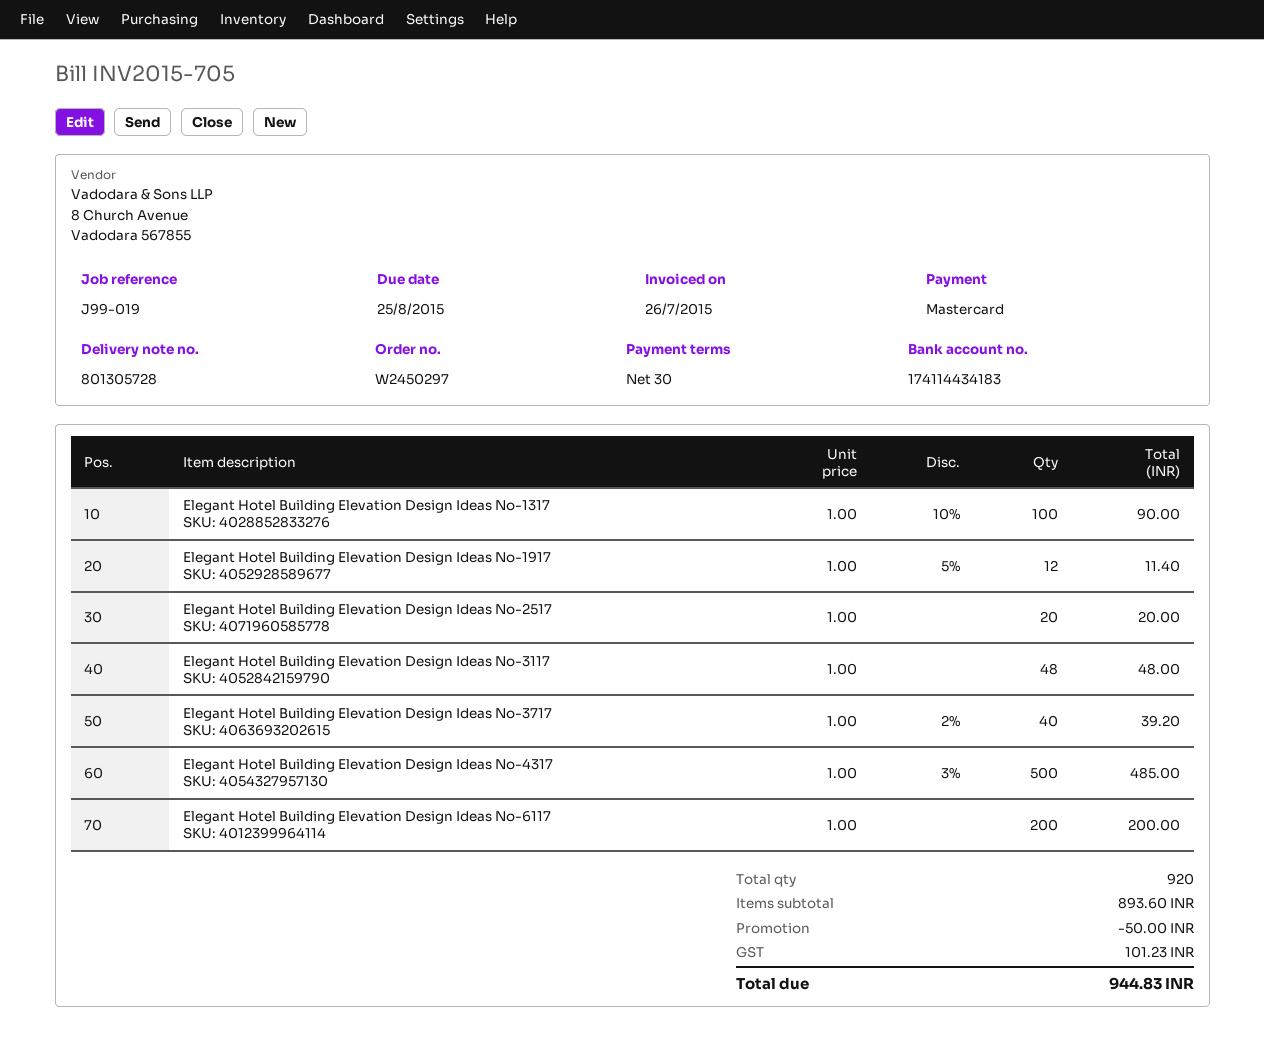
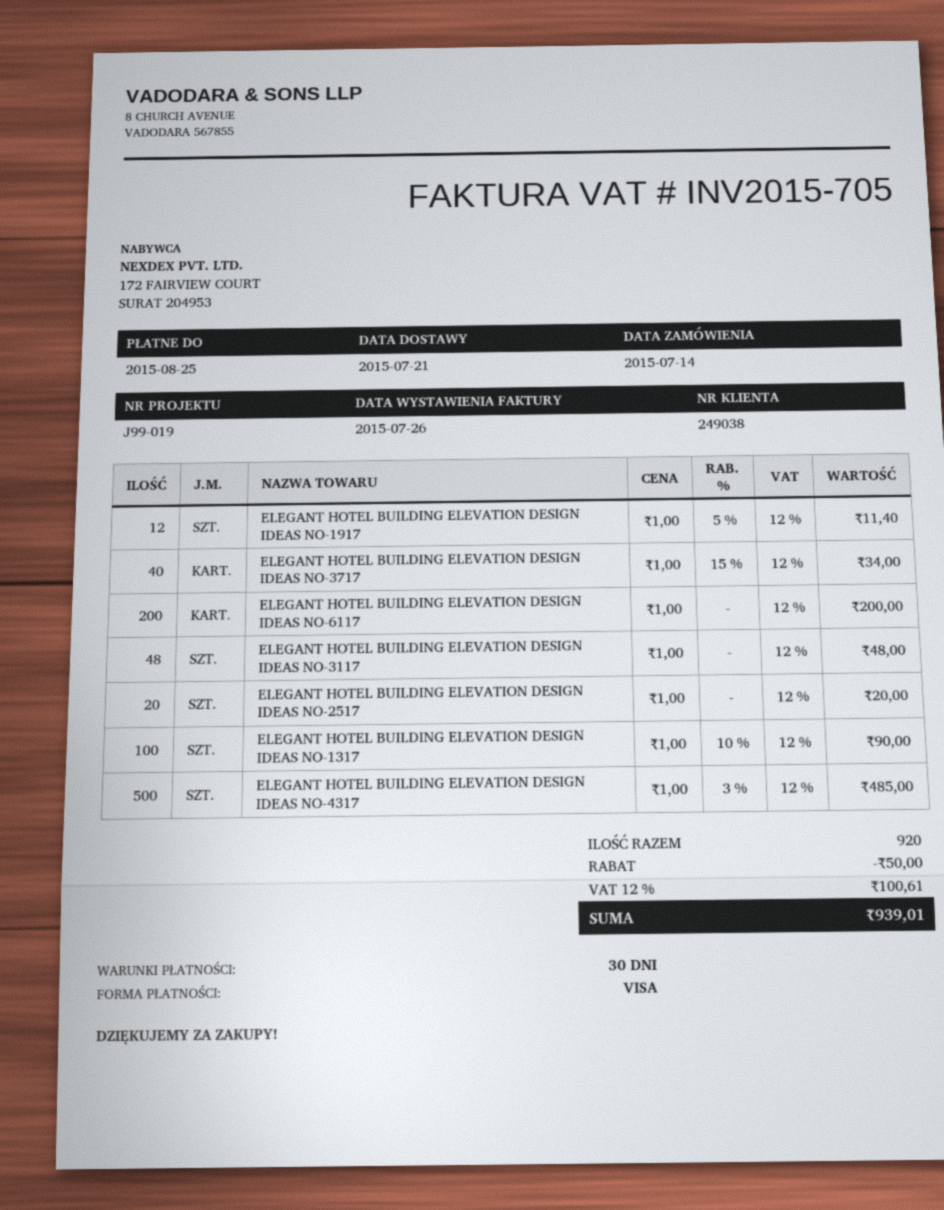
payment method: Mastercard -> Visa
Elegant Hotel Building Elevation Design Ideas No-3717: 40 x 1.00 - 2% = 39.20 -> 40 x 1.00 - 15% = 34.00
tax: 101.23 -> 100.61
total: 944.83 -> 939.01

